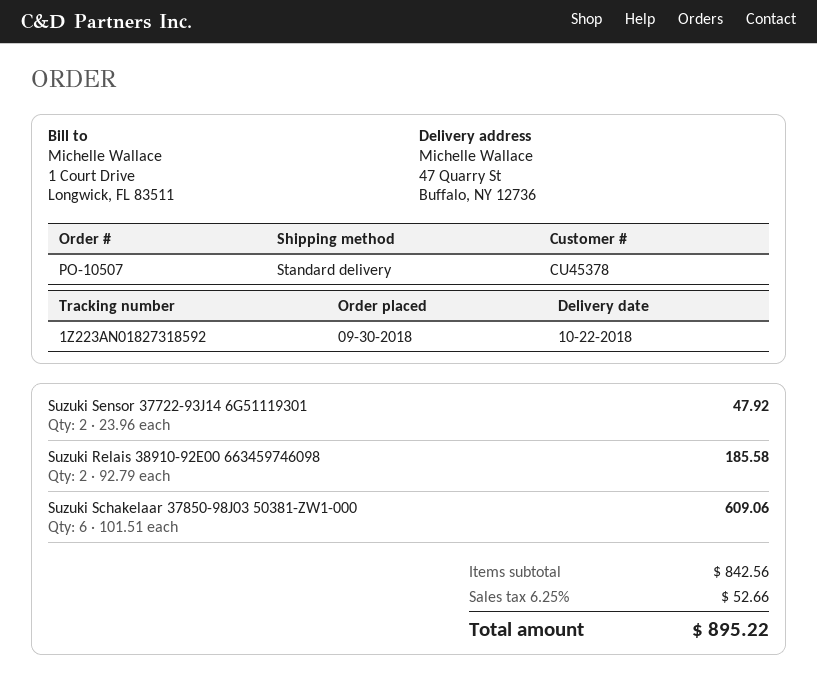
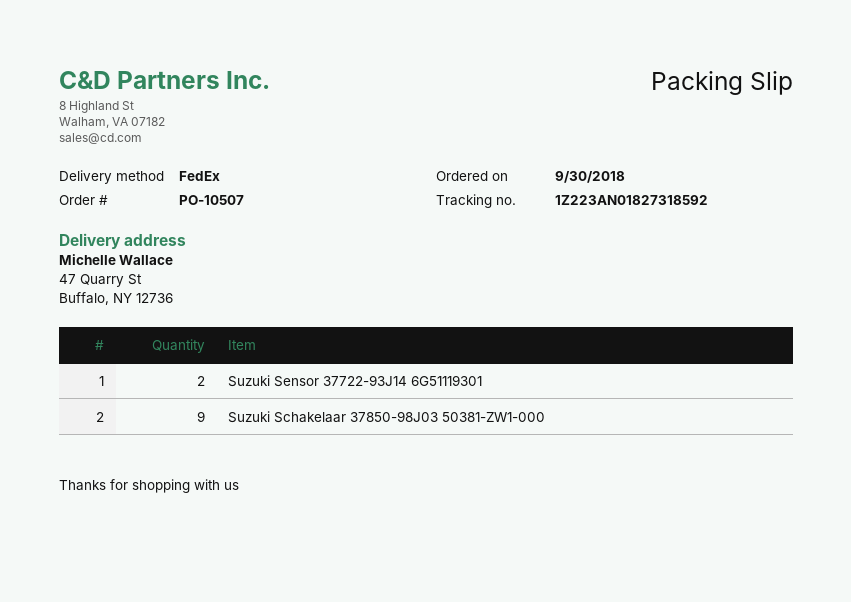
shipping method: standard -> FedEx
Suzuki Relais 38910-92E00 663459746098: 2 -> none
Suzuki Schakelaar 37850-98J03 50381-ZW1-000: 6 -> 9

